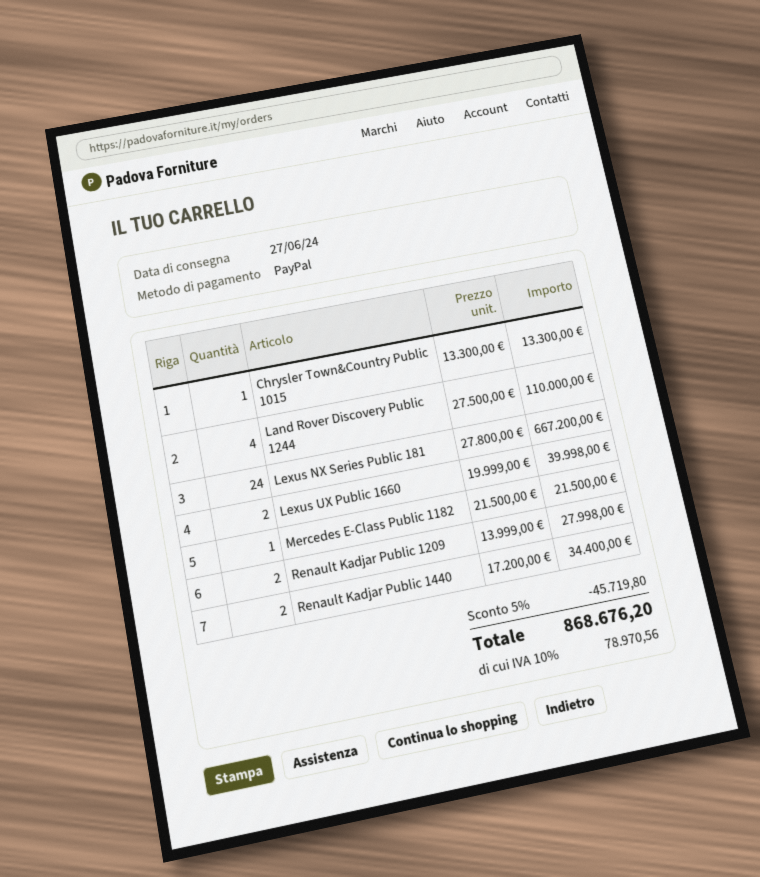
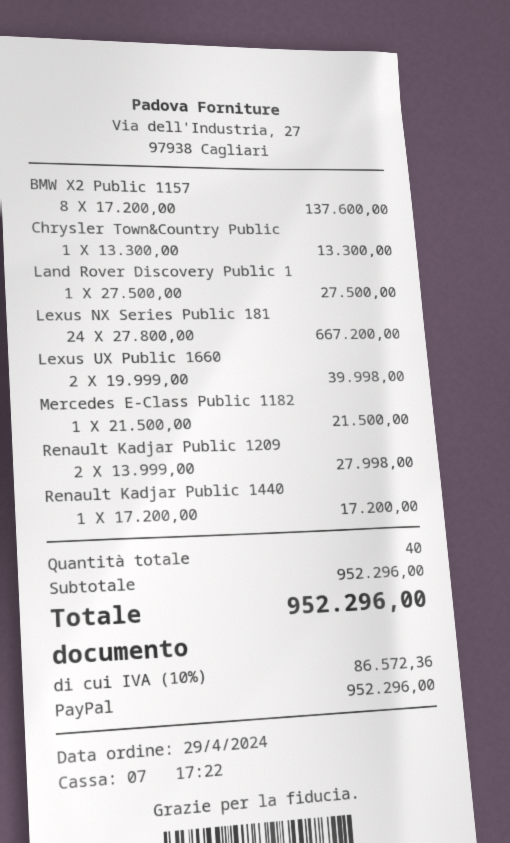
Land Rover Discovery Public 1244: 4 x 27500.00 = 110000.00 -> 1 x 27500.00 = 27500.00
Renault Kadjar Public 1440: 2 x 17200.00 = 34400.00 -> 1 x 17200.00 = 17200.00
BMW X2 Public 1157: none -> 8 x 17200.00 = 137600.00
discount: 5% = 45719.80 -> none
tax: 10% = 78970.56 -> 10% = 86572.36
total: 868676.20 -> 952296.00

